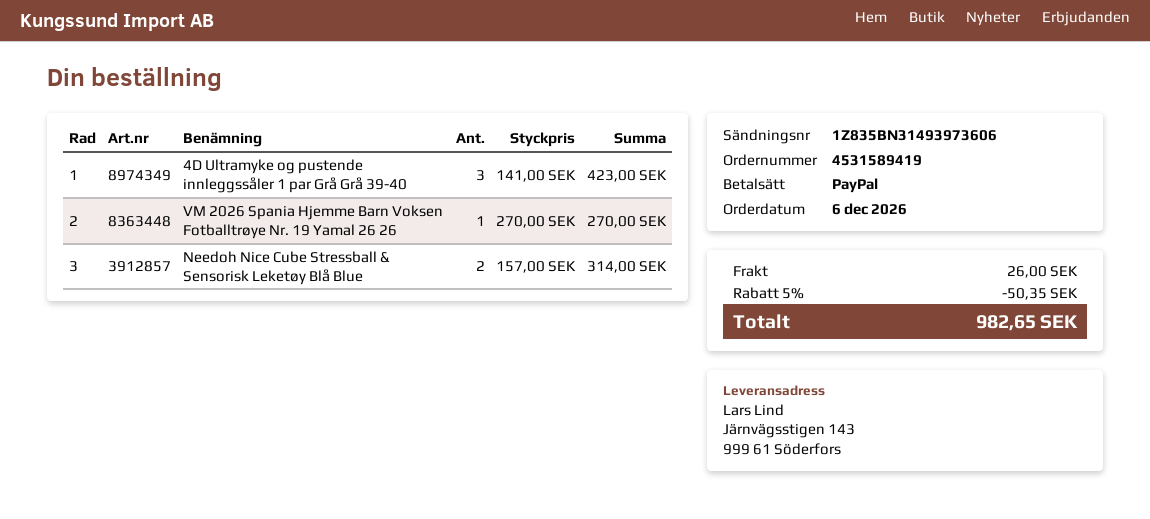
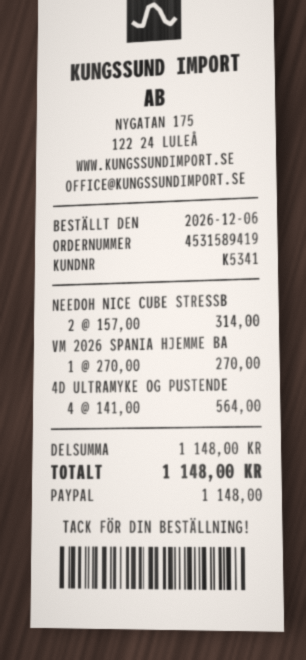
4D Ultramyke og pustende innleggssåler 1 par Grå Grå 39-40: 3 x 141.00 = 423.00 -> 4 x 141.00 = 564.00
discount: 5% = 50.35 -> none
shipping: 26.00 -> none
total: 982.65 -> 1148.00

